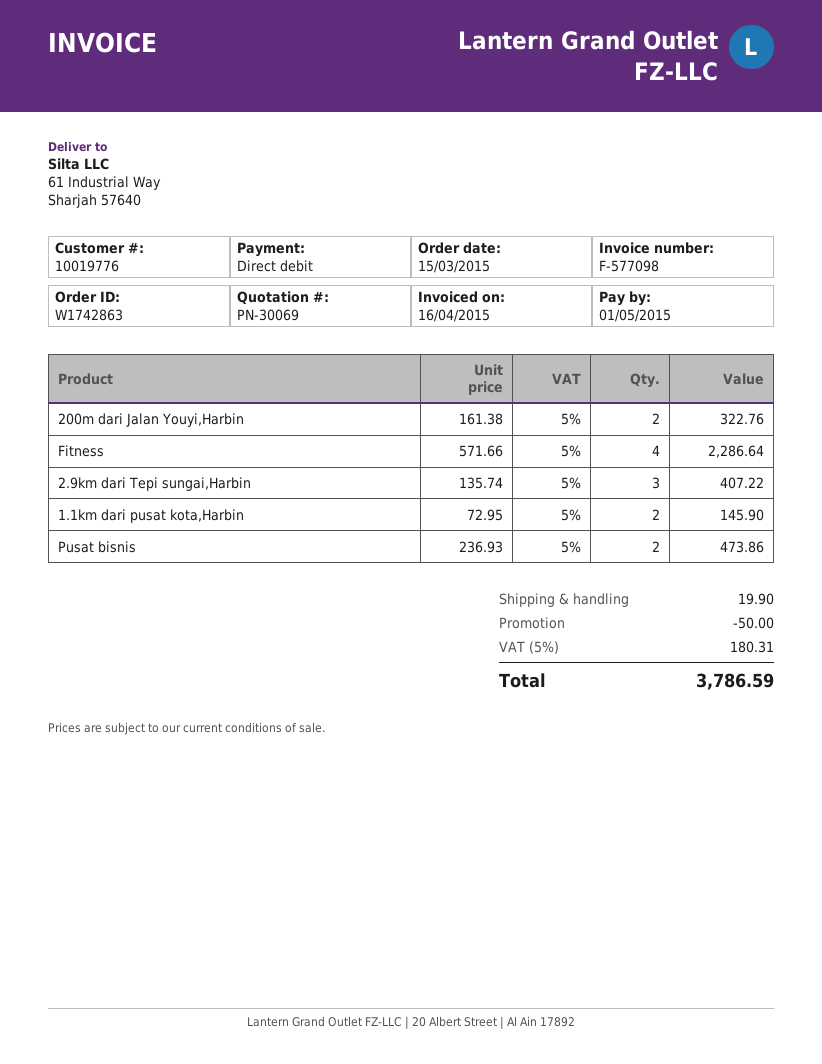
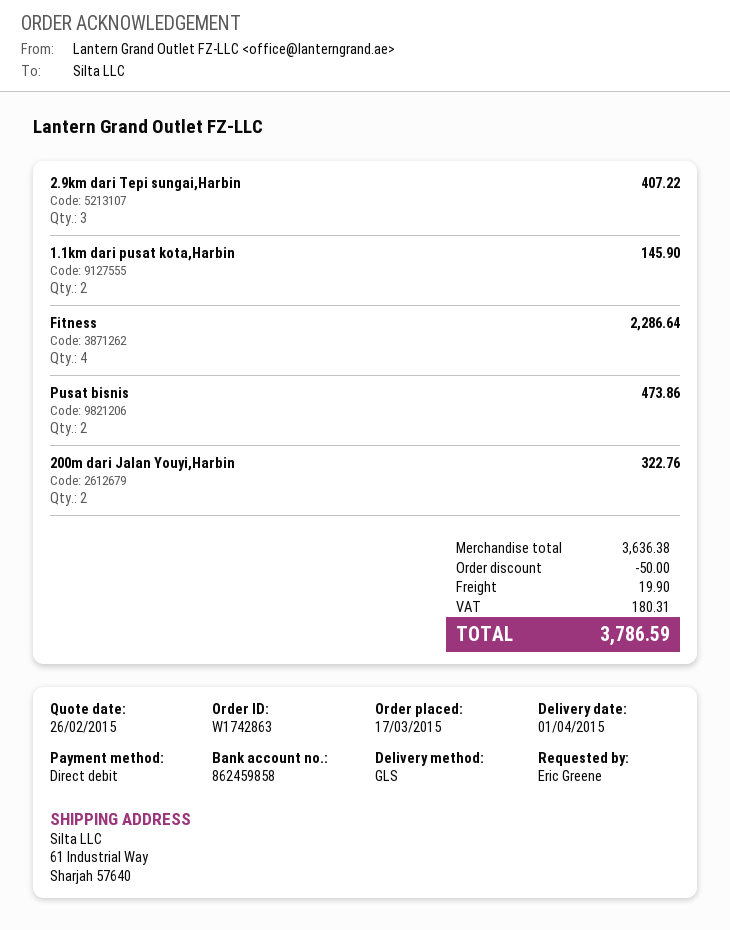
order date: 2015-03-15 -> 2015-03-17

